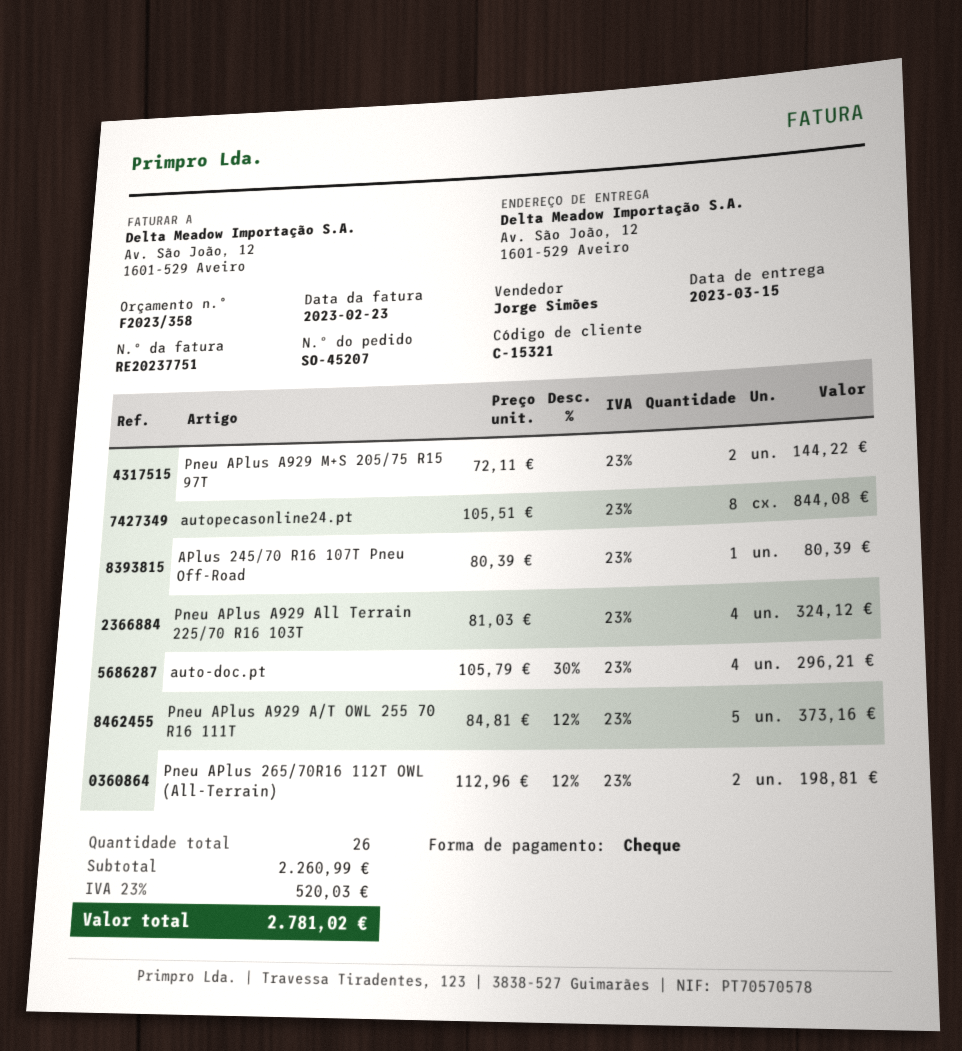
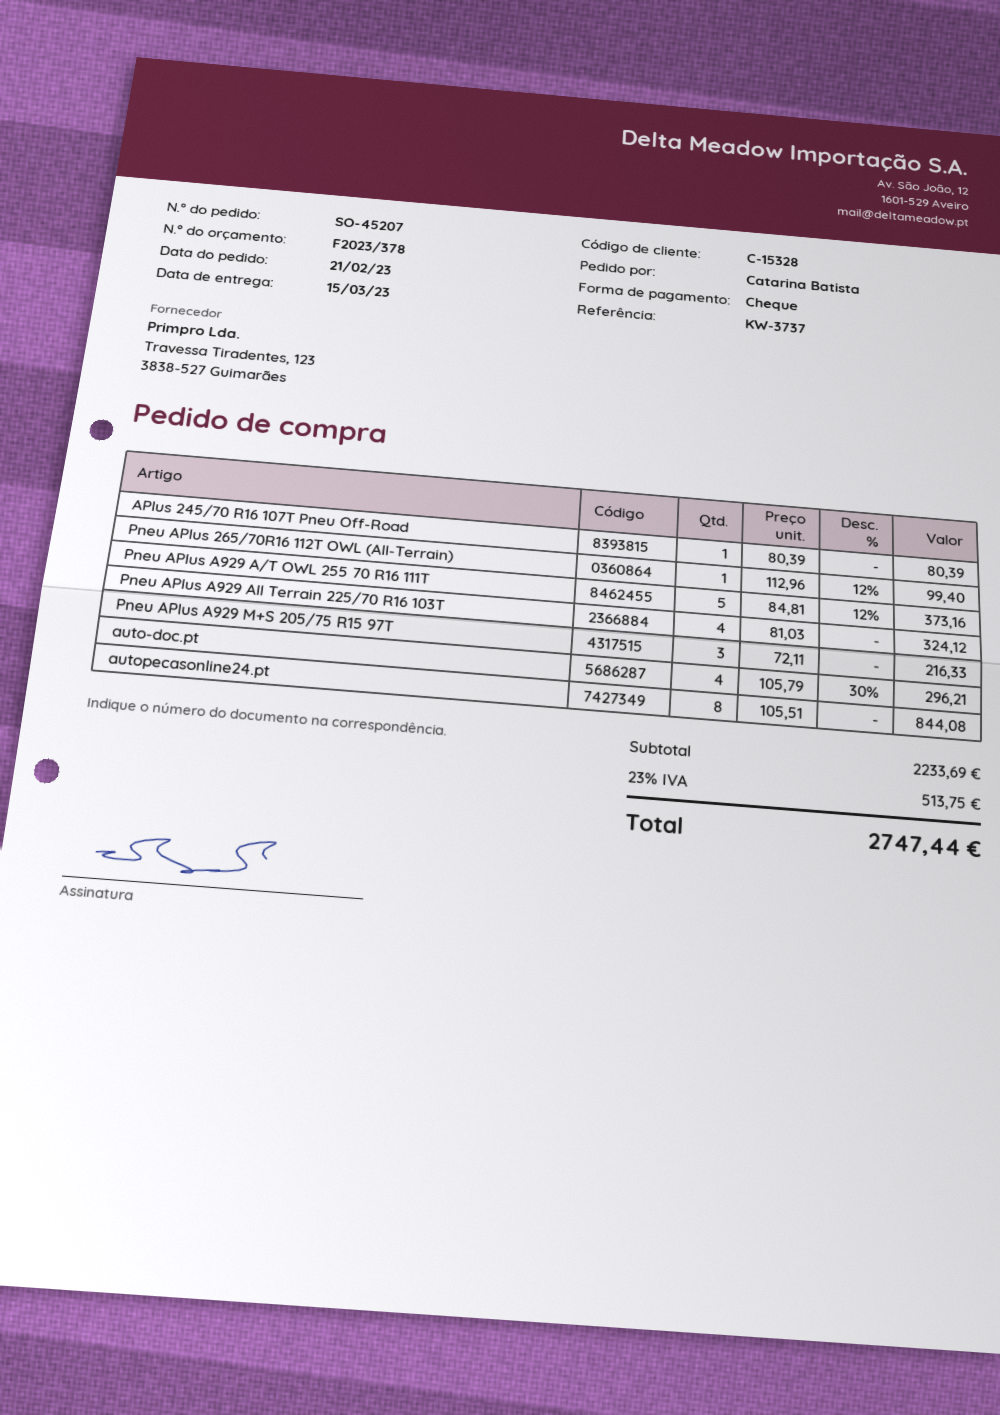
quote number: F2023/358 -> F2023/378
customer number: C-15321 -> C-15328
Pneu APlus A929 M+S 205/75 R15 97T: 2 x 72.11 = 144.22 -> 3 x 72.11 = 216.33
Pneu APlus 265/70R16 112T OWL (All-Terrain): 2 x 112.96 - 12% = 198.81 -> 1 x 112.96 - 12% = 99.40
subtotal: 2260.99 -> 2233.69
tax: 23% = 520.03 -> 23% = 513.75
total: 2781.02 -> 2747.44

